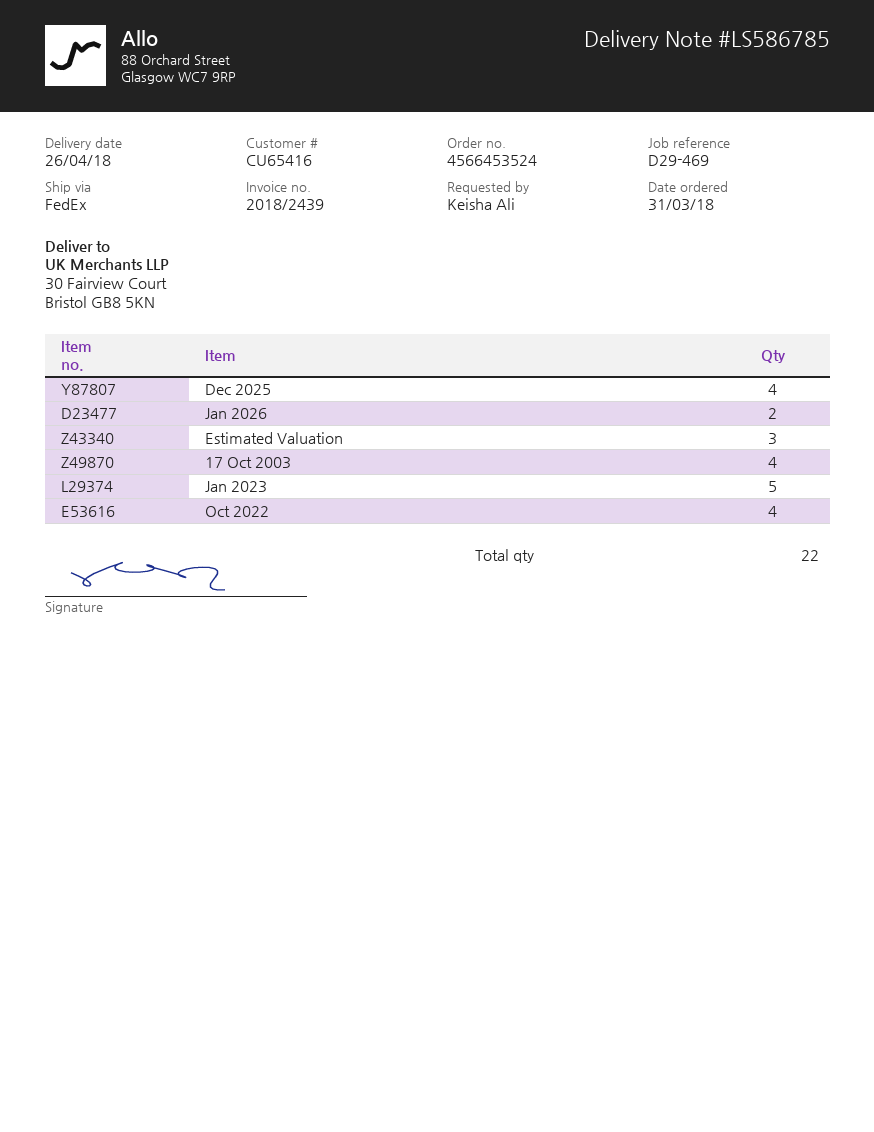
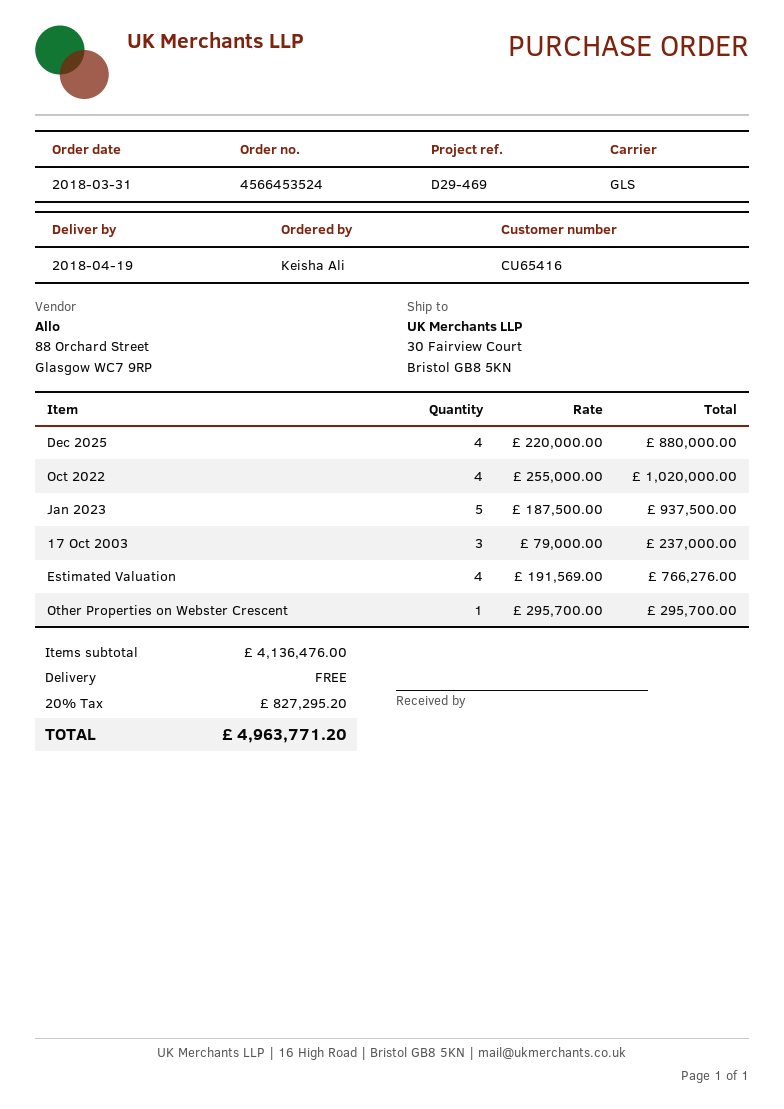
delivery date: 2018-04-26 -> 2018-04-19
shipping method: FedEx -> GLS
Jan 2026: 2 -> none
Estimated Valuation: 3 -> 4
17 Oct 2003: 4 -> 3
Other Properties on Webster Crescent: none -> 1

